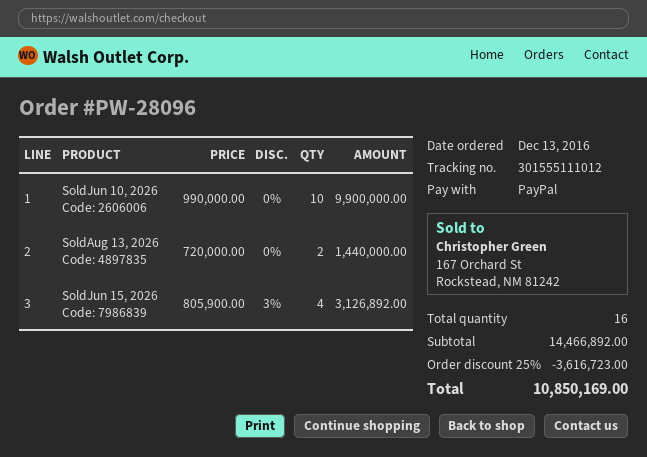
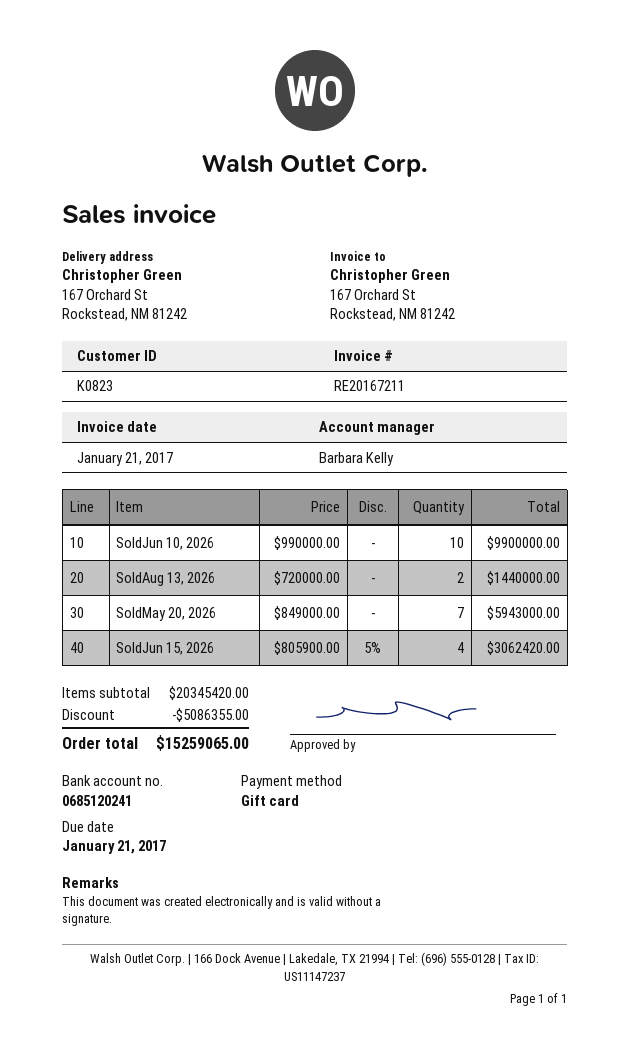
payment method: PayPal -> gift card
SoldJun 15, 2026: 4 x 805900.00 - 3% = 3126892.00 -> 4 x 805900.00 - 5% = 3062420.00
SoldMay 20, 2026: none -> 7 x 849000.00 = 5943000.00
subtotal: 14466892.00 -> 20345420.00
discount: 3616723.00 -> 5086355.00
total: 10850169.00 -> 15259065.00

